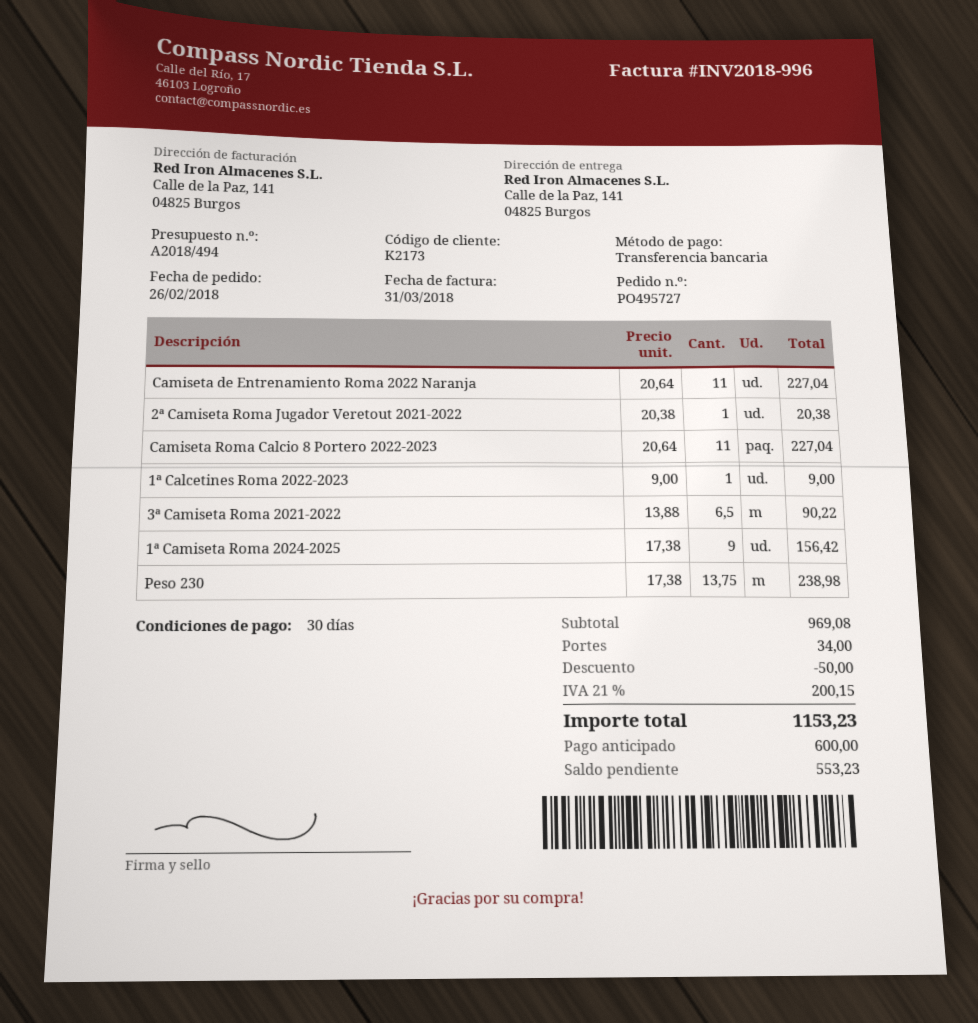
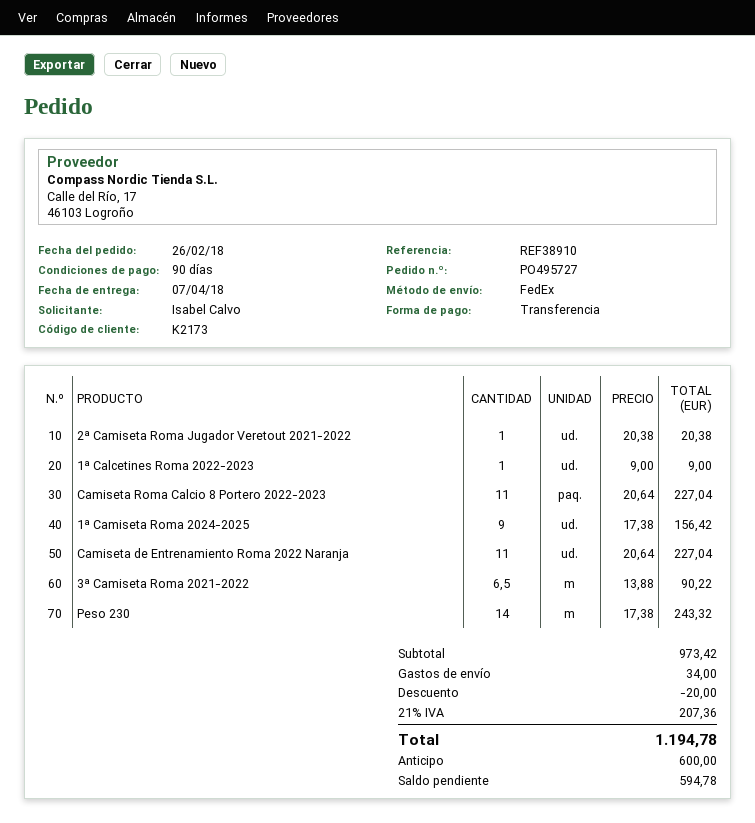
payment terms: 30 days -> 90 days
Peso 230: 13.75 x 17.38 = 238.98 -> 14 x 17.38 = 243.32
subtotal: 969.08 -> 973.42
discount: 50.00 -> 20.00
tax: 21% = 200.15 -> 21% = 207.36
total: 1153.23 -> 1194.78
balance: 553.23 -> 594.78

